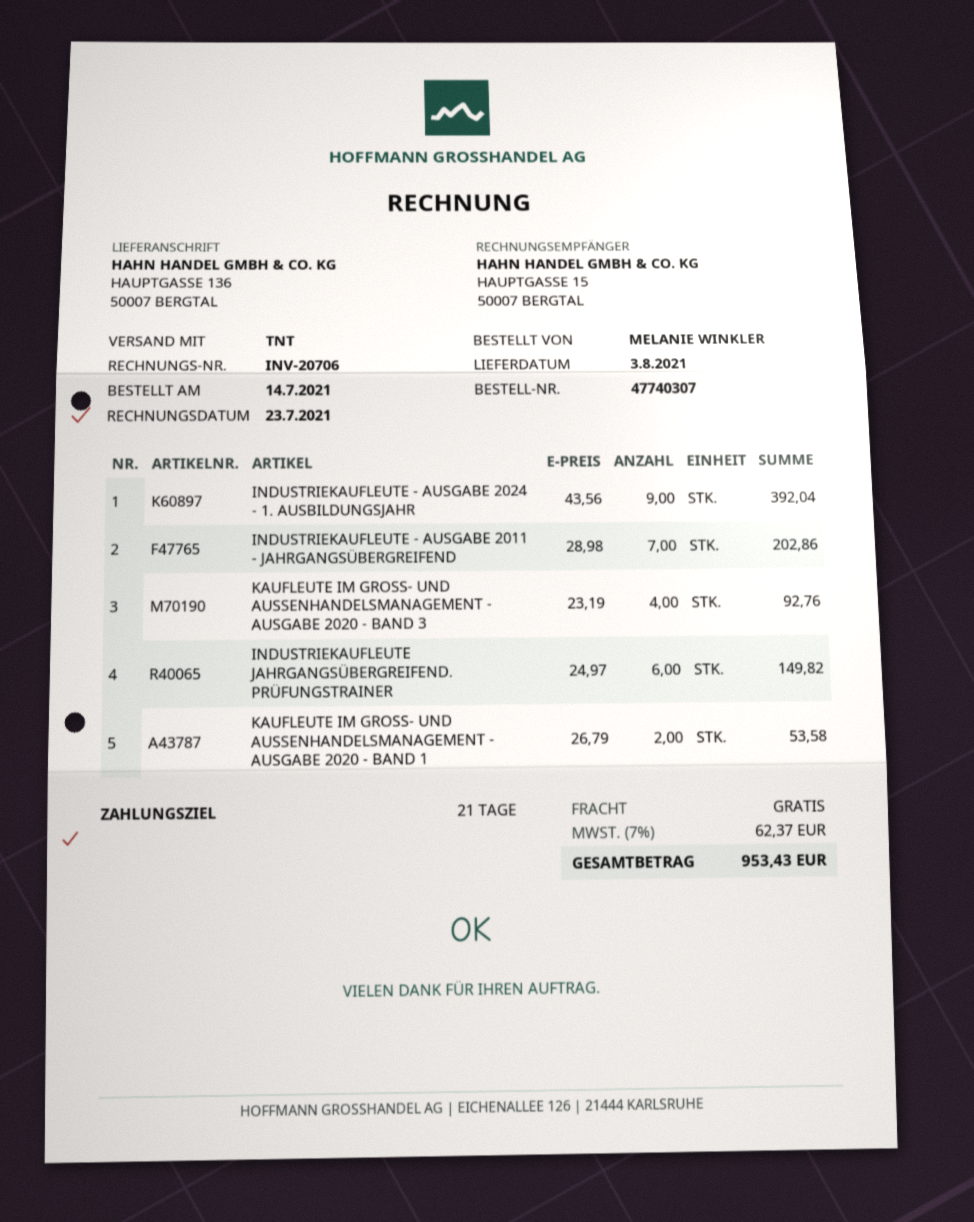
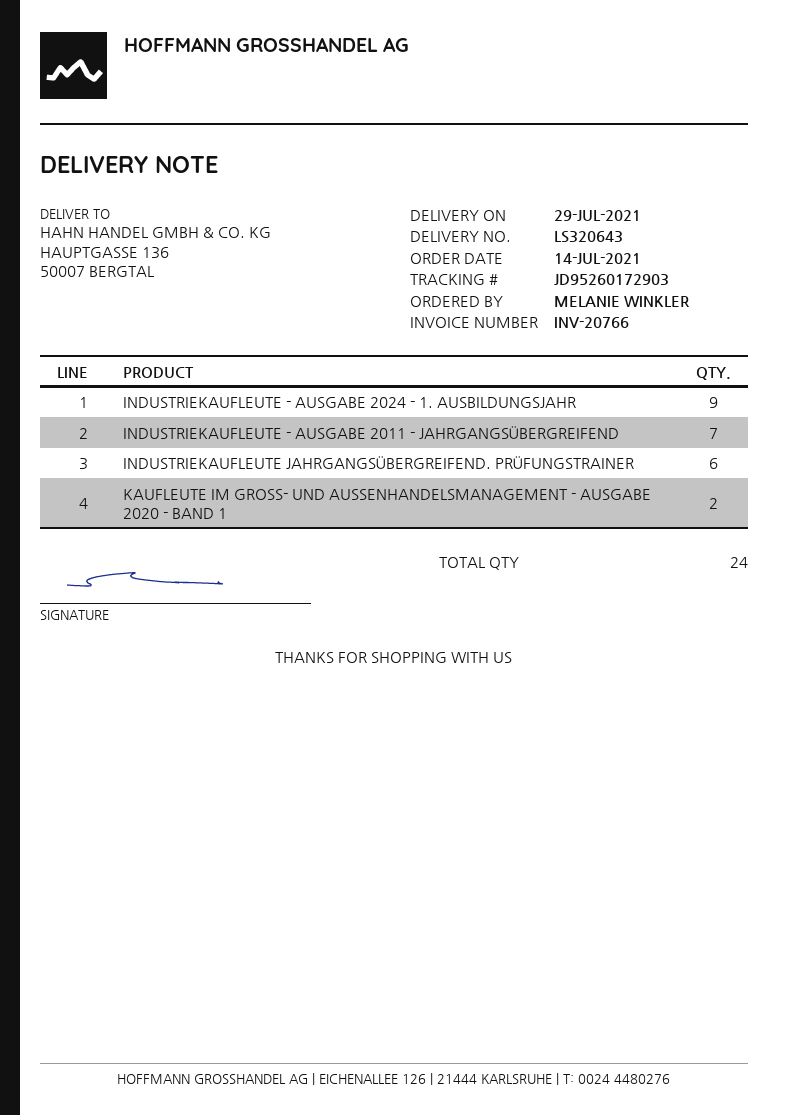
delivery date: 2021-08-03 -> 2021-07-29
invoice number: INV-20706 -> INV-20766
KAUFLEUTE IM GROSS- UND AUSSENHANDELSMANAGEMENT - AUSGABE 2020 - BAND 3: 4 -> none

